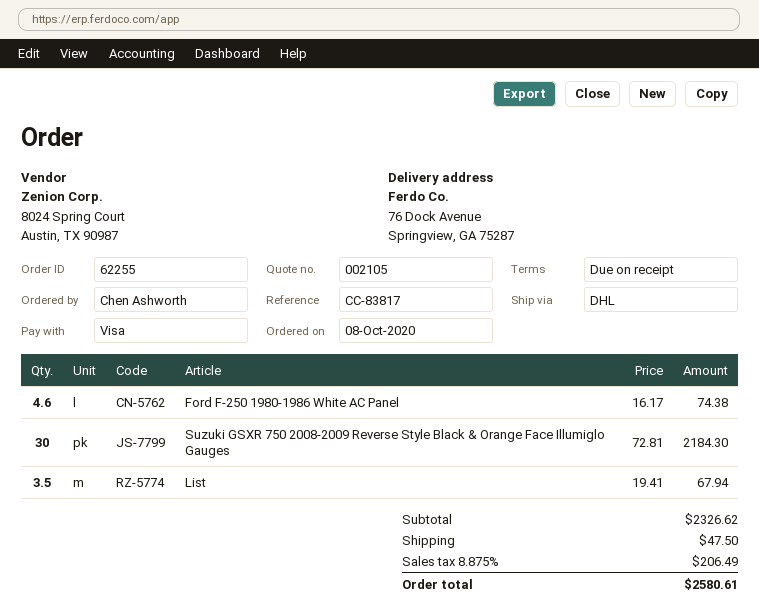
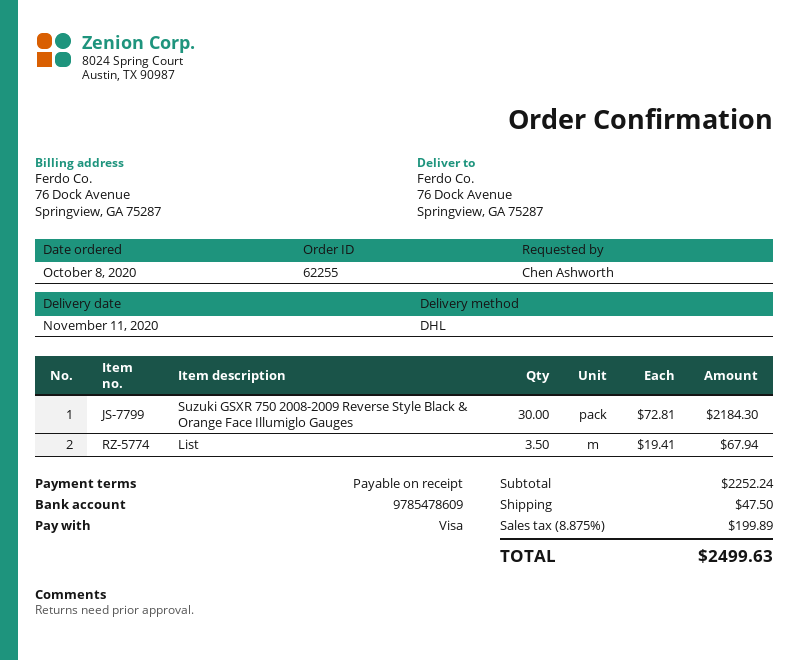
Ford F-250 1980-1986 White AC Panel: 4.6 x 16.17 = 74.38 -> none
subtotal: 2326.62 -> 2252.24
tax: 8.875% = 206.49 -> 8.875% = 199.89
total: 2580.61 -> 2499.63

